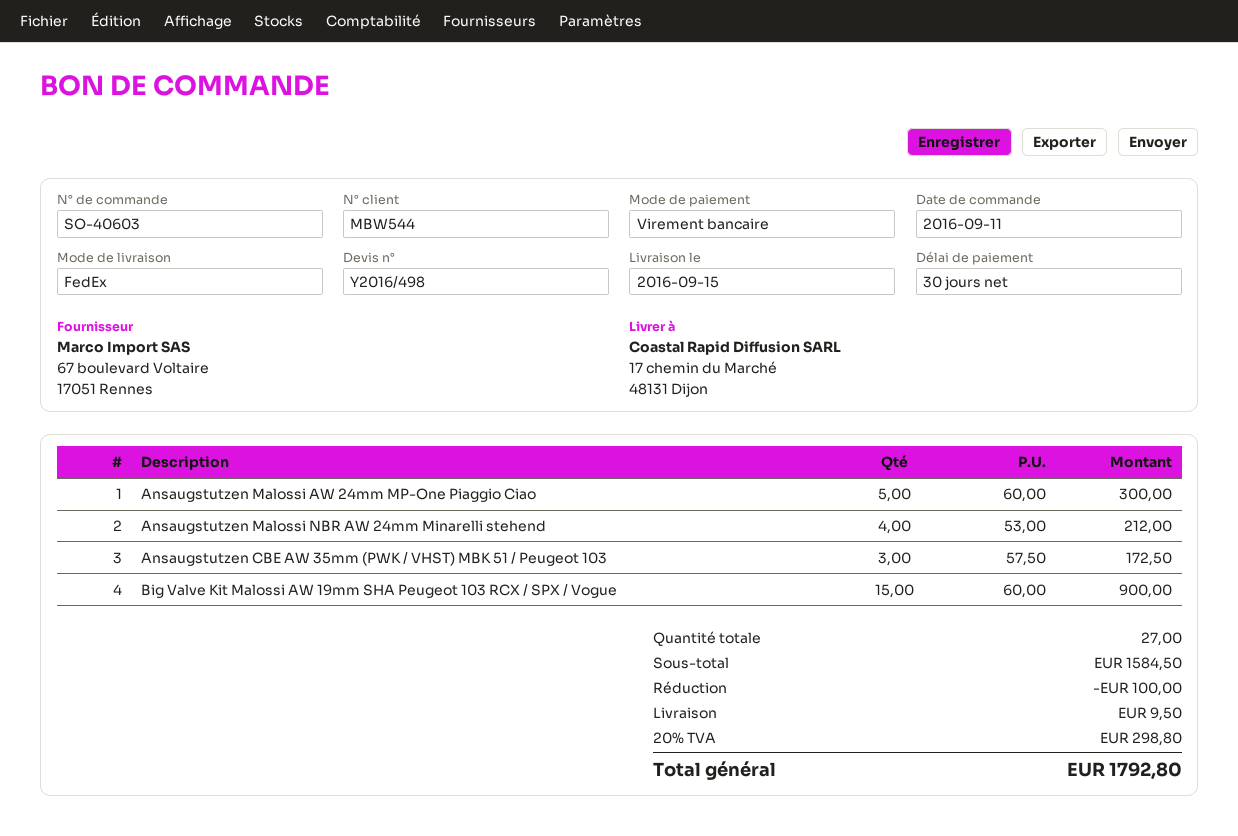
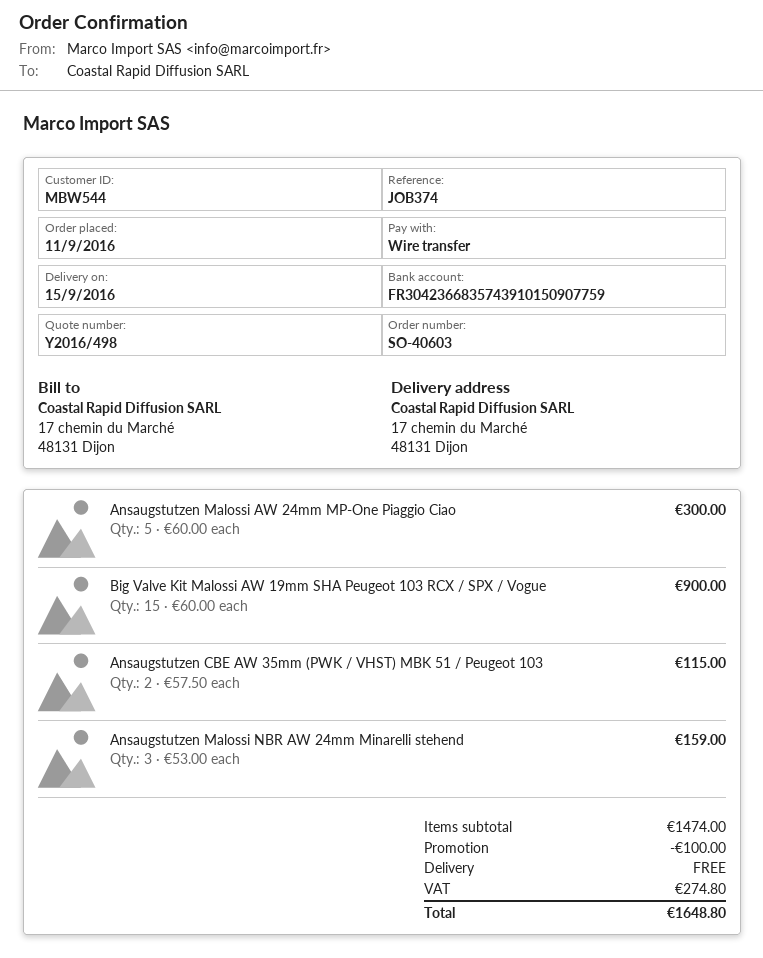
Ansaugstutzen Malossi NBR AW 24mm Minarelli stehend: 4 x 53.00 = 212.00 -> 3 x 53.00 = 159.00
Ansaugstutzen CBE AW 35mm (PWK / VHST) MBK 51 / Peugeot 103: 3 x 57.50 = 172.50 -> 2 x 57.50 = 115.00
subtotal: 1584.50 -> 1474.00
shipping: 9.50 -> 0.00
tax: 298.80 -> 274.80
total: 1792.80 -> 1648.80

